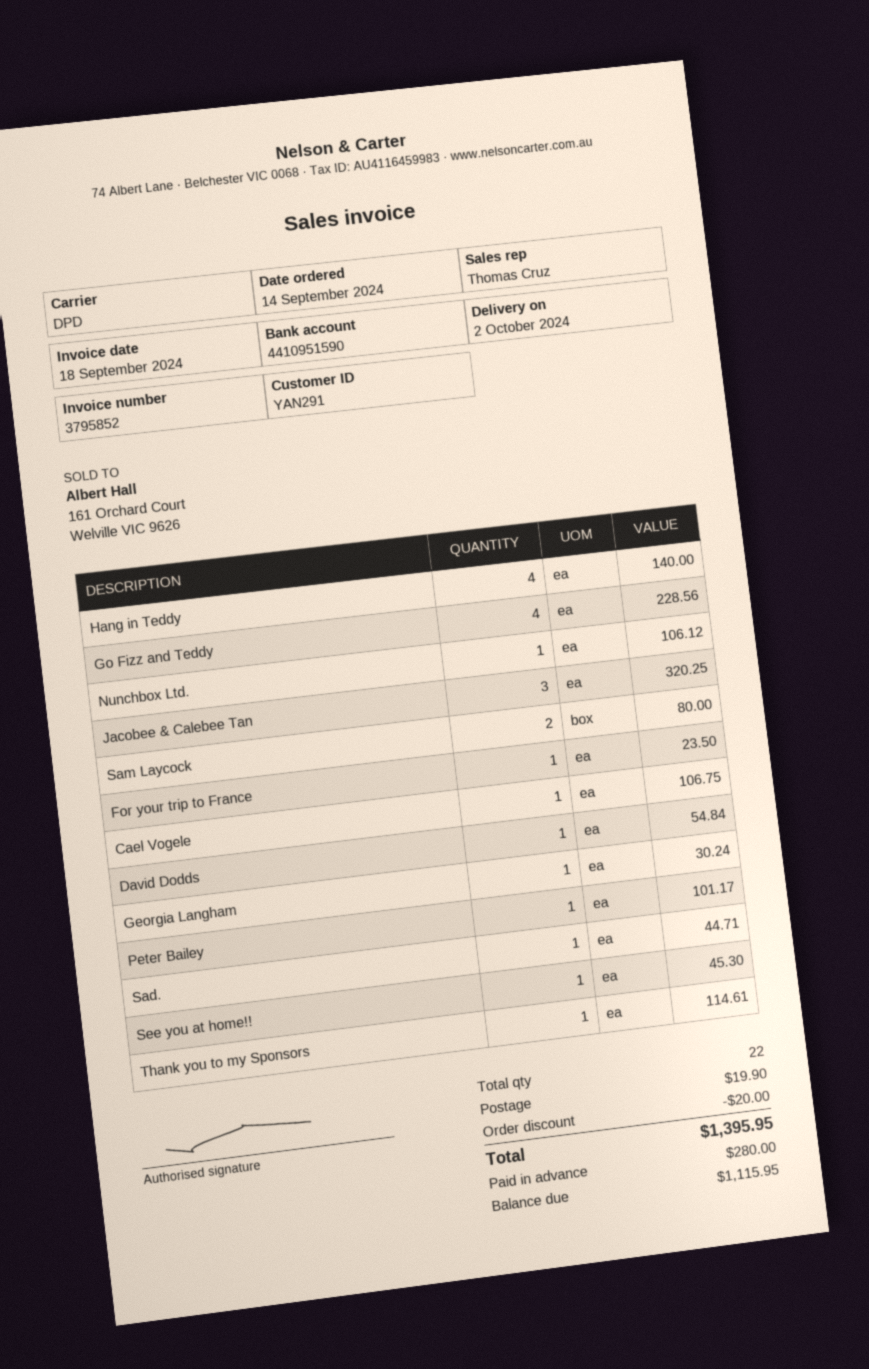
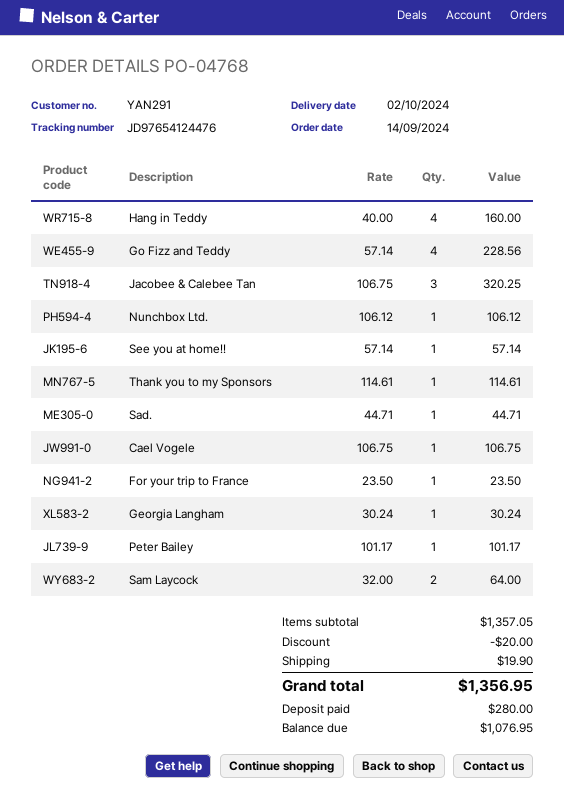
Hang in Teddy: 4 for 140.00 -> 4 for 160.00
Sam Laycock: 2 for 80.00 -> 2 for 64.00
David Dodds: 1 for 54.84 -> none
See you at home!!: 1 for 45.30 -> 1 for 57.14
total: 1395.95 -> 1356.95
balance: 1115.95 -> 1076.95

